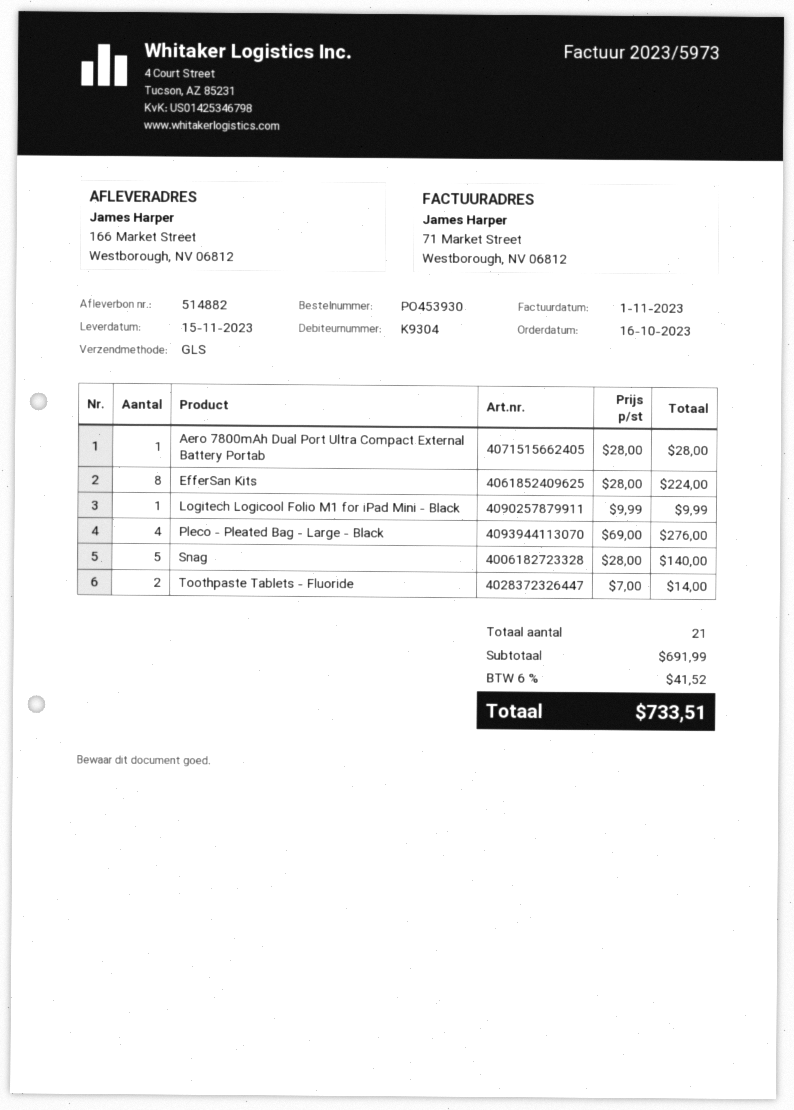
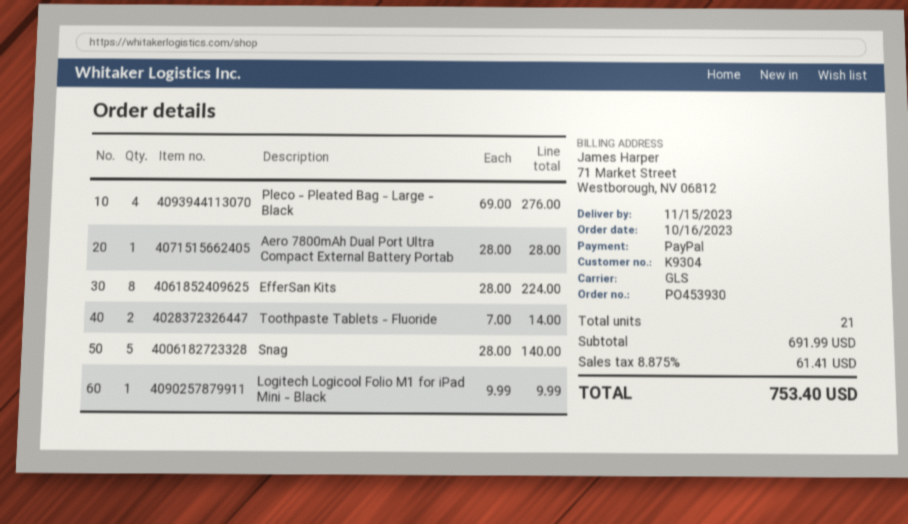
tax: 6% = 41.52 -> 8.875% = 61.41
total: 733.51 -> 753.40

